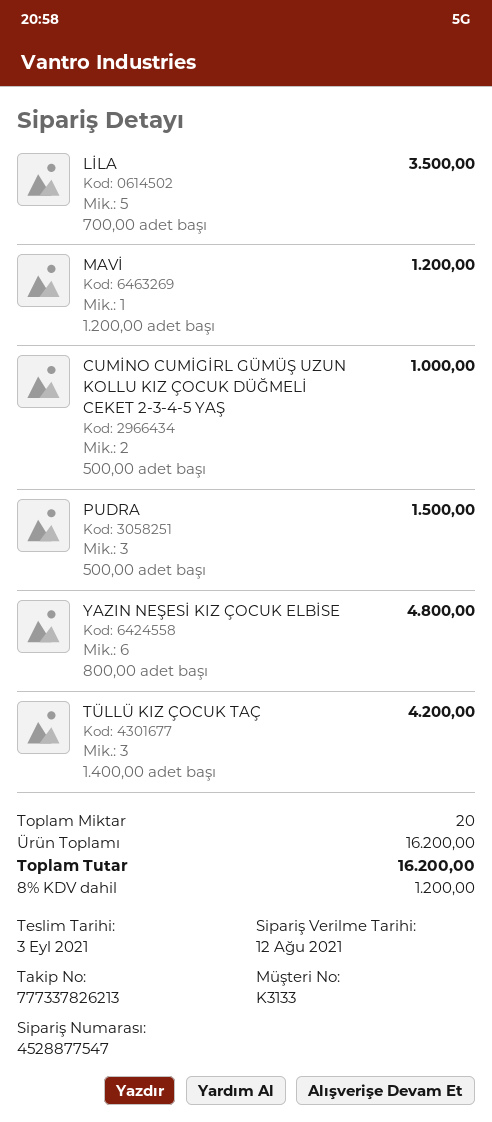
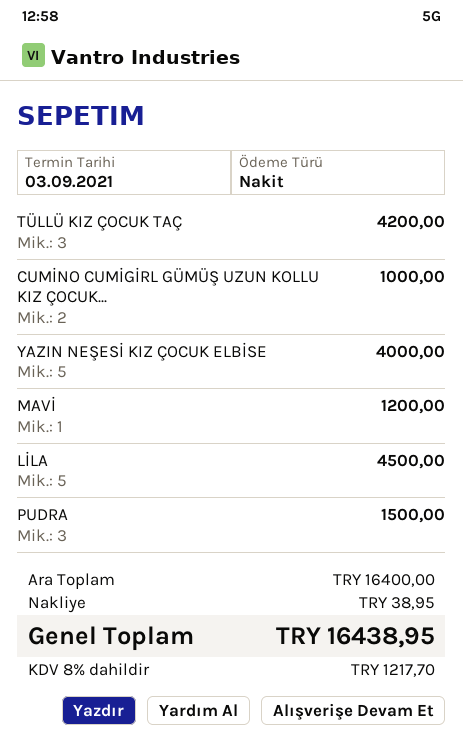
LİLA: 5 for 3500.00 -> 5 for 4500.00
YAZIN NEŞESİ KIZ ÇOCUK ELBİSE: 6 for 4800.00 -> 5 for 4000.00
subtotal: 16200.00 -> 16400.00
shipping: none -> 38.95
tax: 8% = 1200.00 -> 8% = 1217.70
total: 16200.00 -> 16438.95

